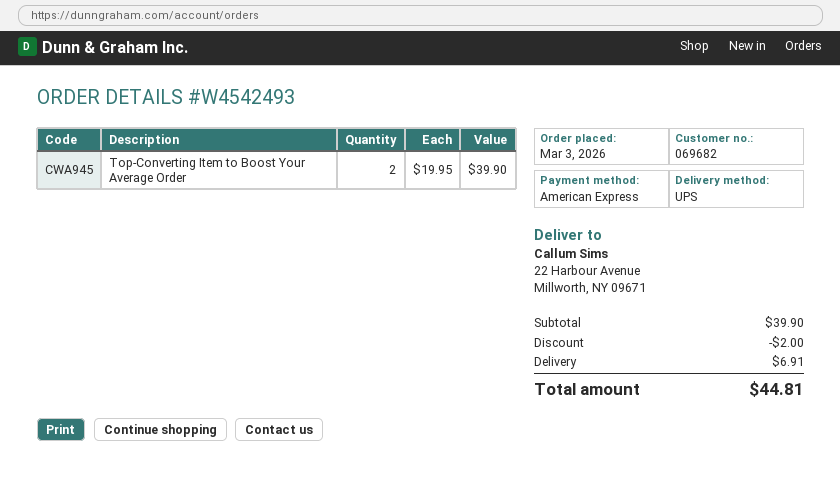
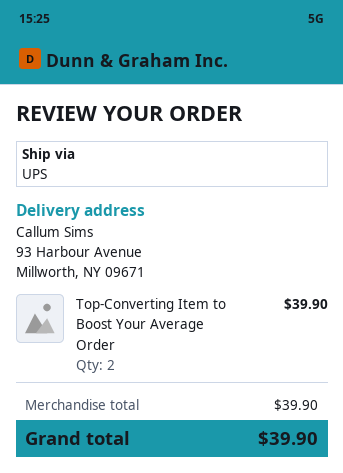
ship to: 22 Harbour Avenue, Millworth, NY 09671 -> 93 Harbour Avenue, Millworth, NY 09671
discount: 2.00 -> none
shipping: 6.91 -> none
total: 44.81 -> 39.90

